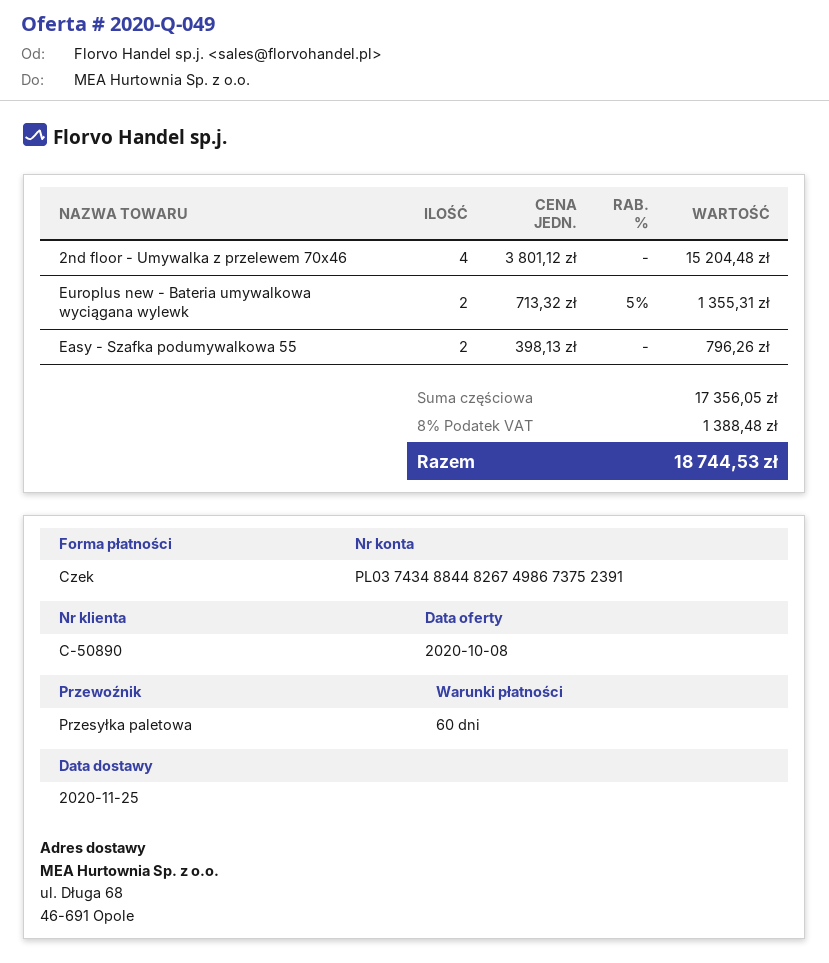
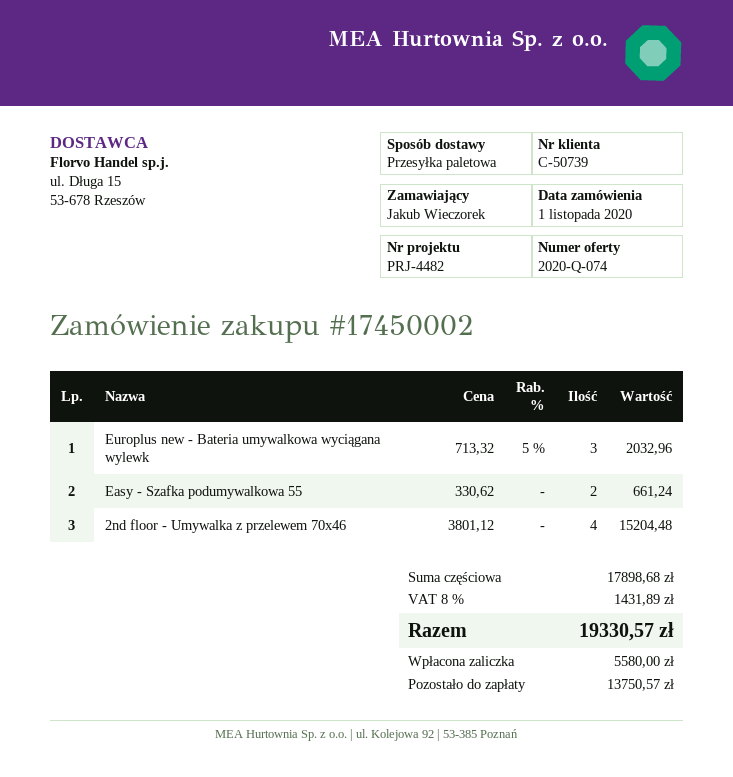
quote number: 2020-Q-049 -> 2020-Q-074
customer number: C-50890 -> C-50739
Europlus new - Bateria umywalkowa wyciągana wylewk: 2 x 713.32 - 5% = 1355.31 -> 3 x 713.32 - 5% = 2032.96
Easy - Szafka podumywalkowa 55: 2 x 398.13 = 796.26 -> 2 x 330.62 = 661.24
subtotal: 17356.05 -> 17898.68
tax: 8% = 1388.48 -> 8% = 1431.89
total: 18744.53 -> 19330.57

